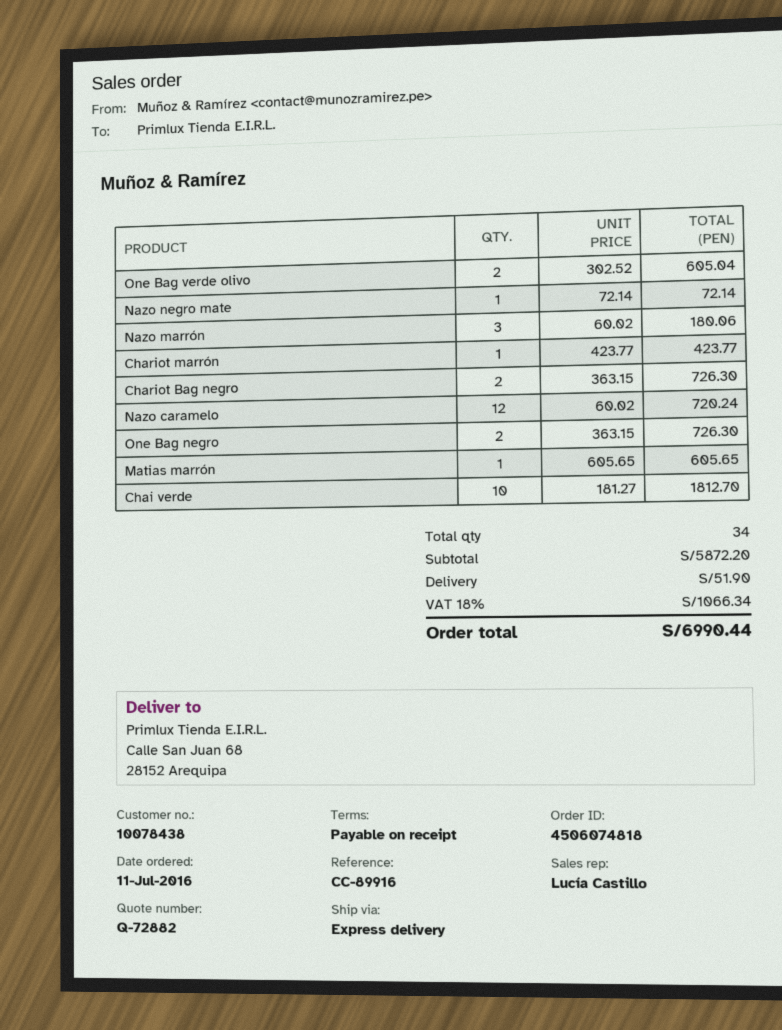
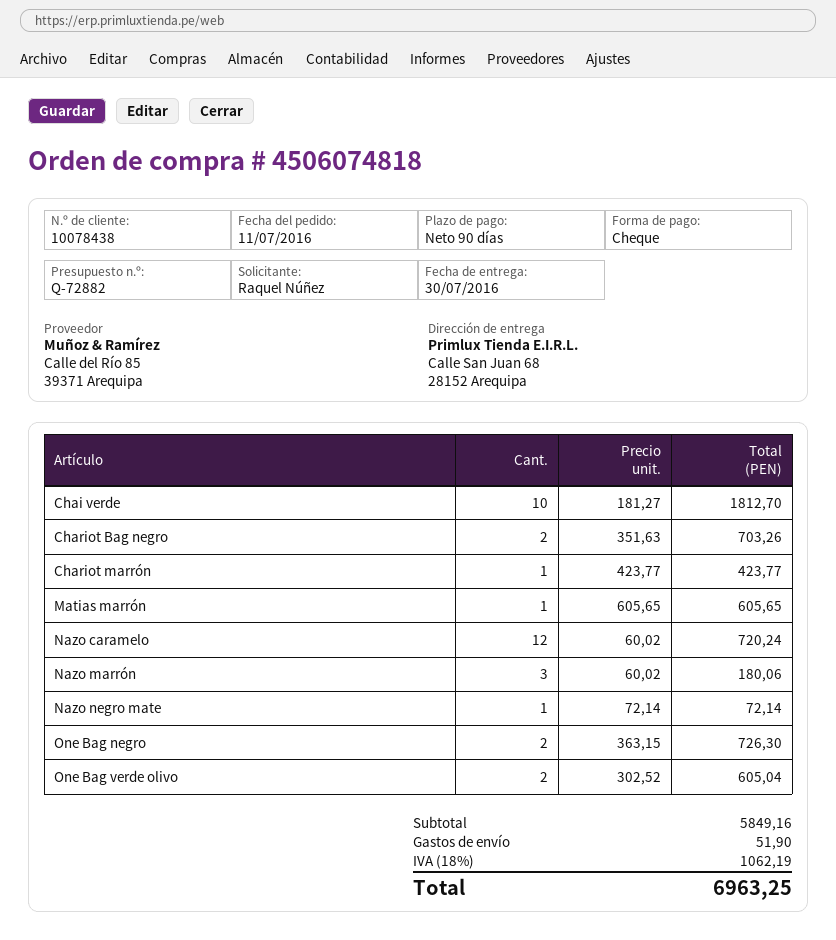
payment terms: on receipt -> 90 days
Chariot Bag negro: 2 x 363.15 = 726.30 -> 2 x 351.63 = 703.26
subtotal: 5872.20 -> 5849.16
tax: 18% = 1066.34 -> 18% = 1062.19
total: 6990.44 -> 6963.25

